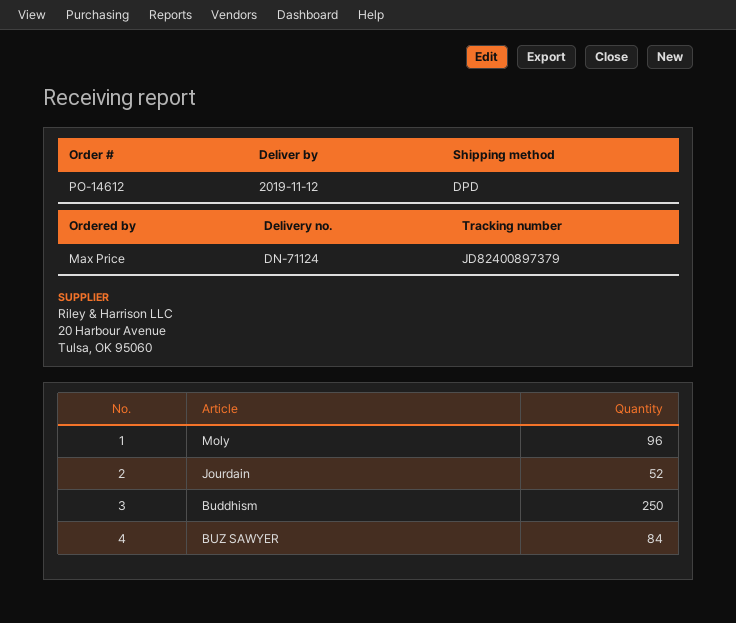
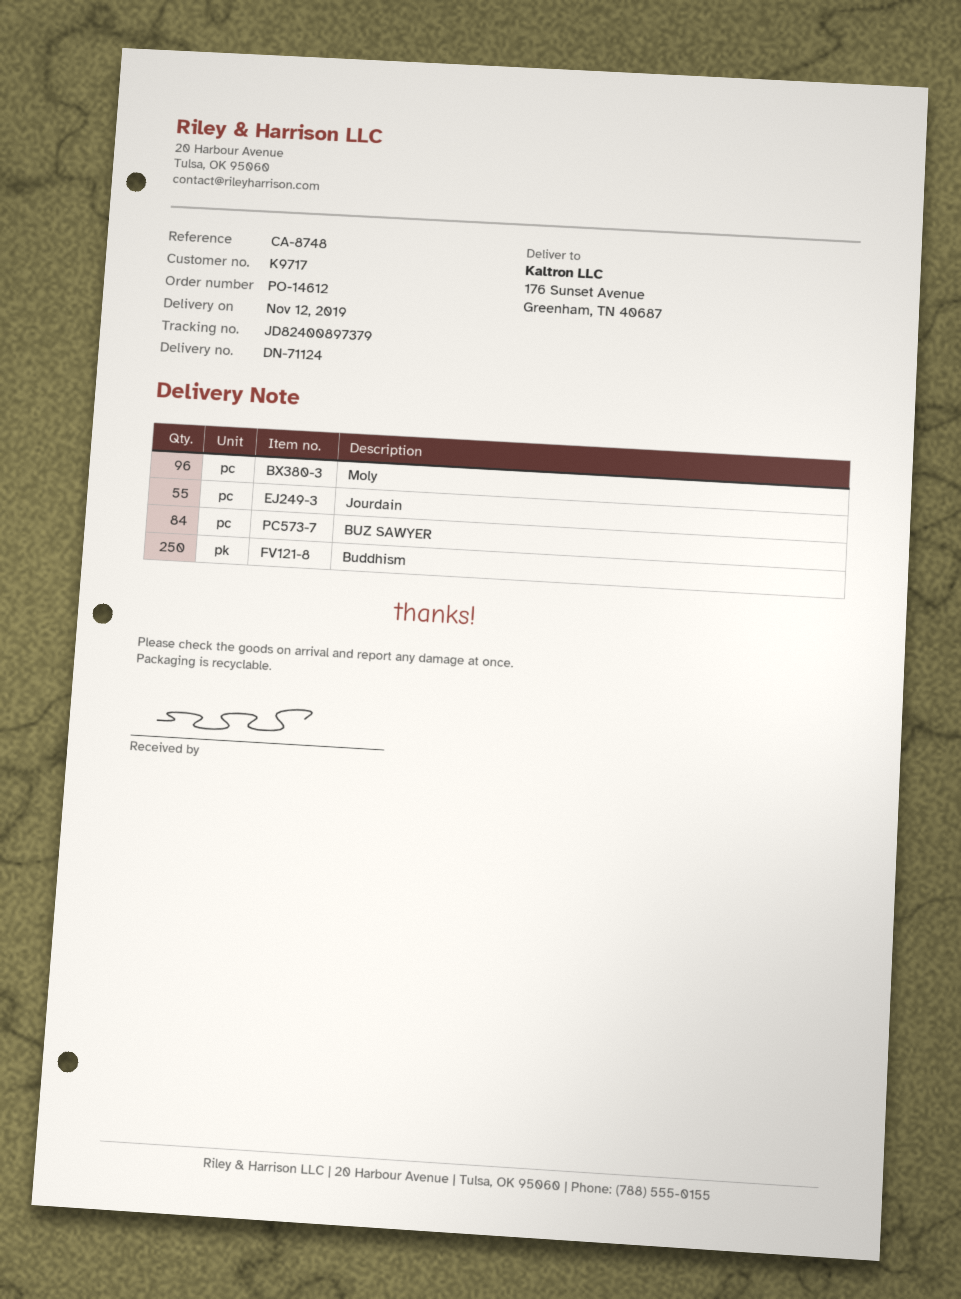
Jourdain: 52 -> 55

